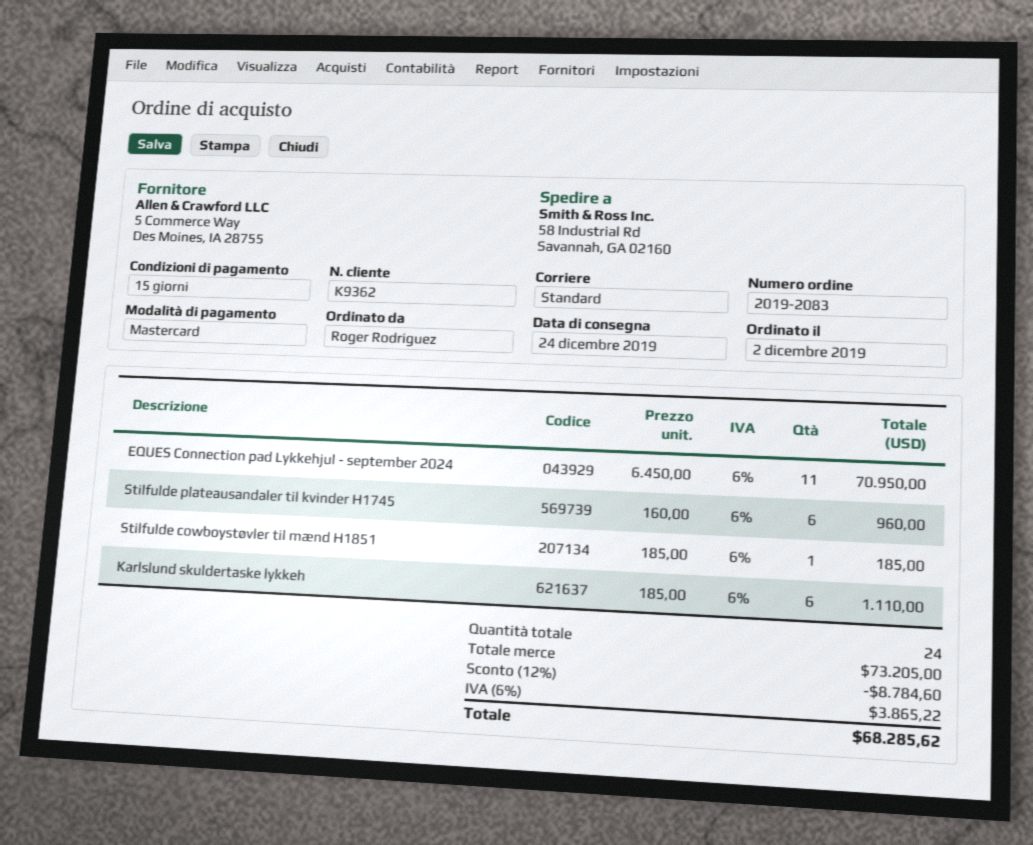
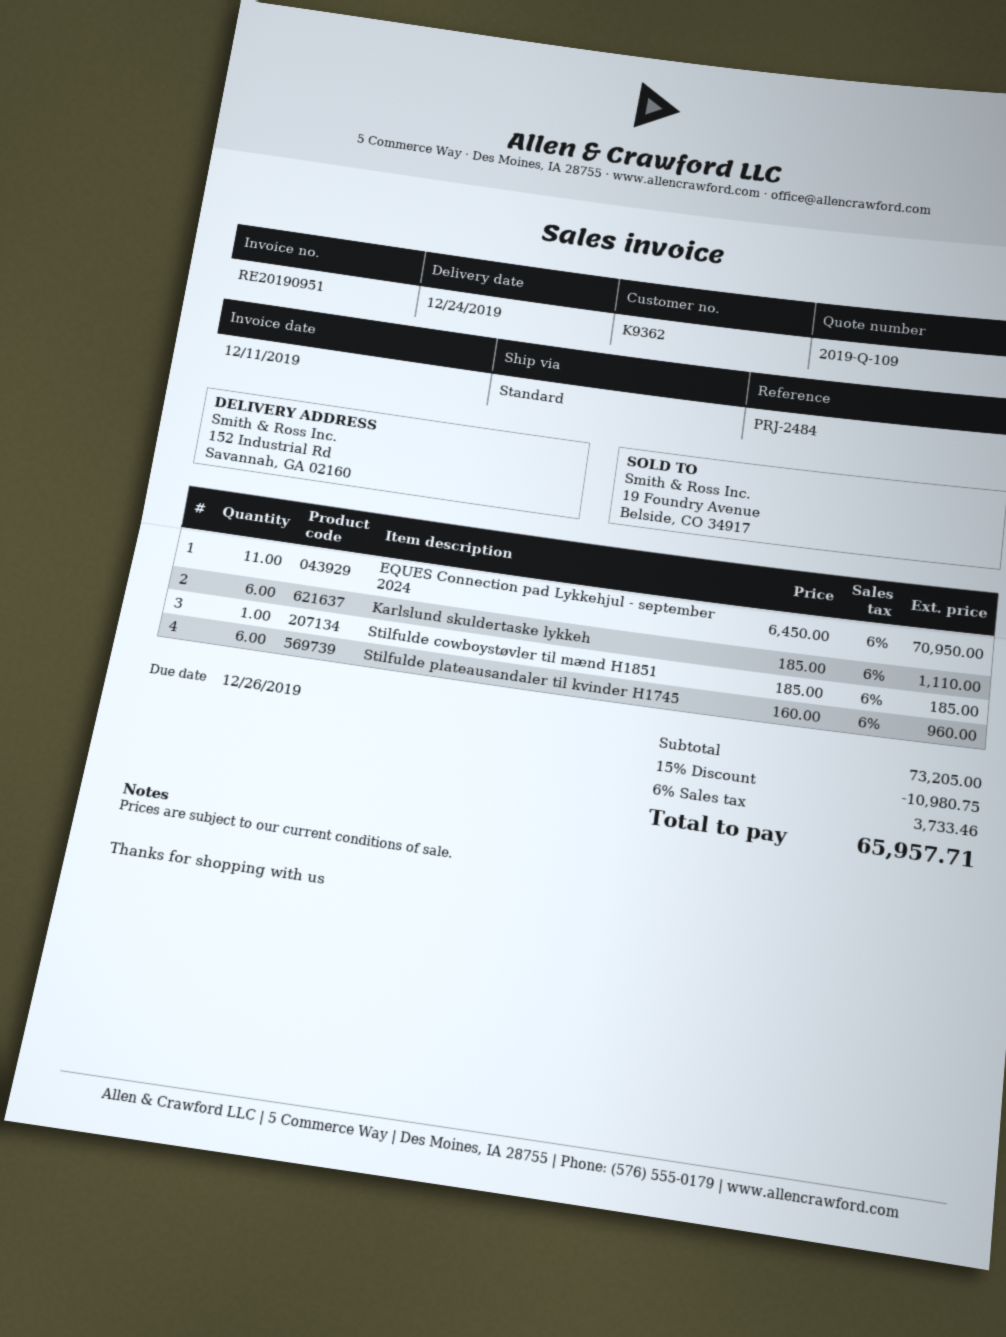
ship to: 58 Industrial Rd, Savannah, GA 02160 -> 152 Industrial Rd, Savannah, GA 02160
discount: 12% = 8784.60 -> 15% = 10980.75
tax: 6% = 3865.22 -> 6% = 3733.46
total: 68285.62 -> 65957.71

